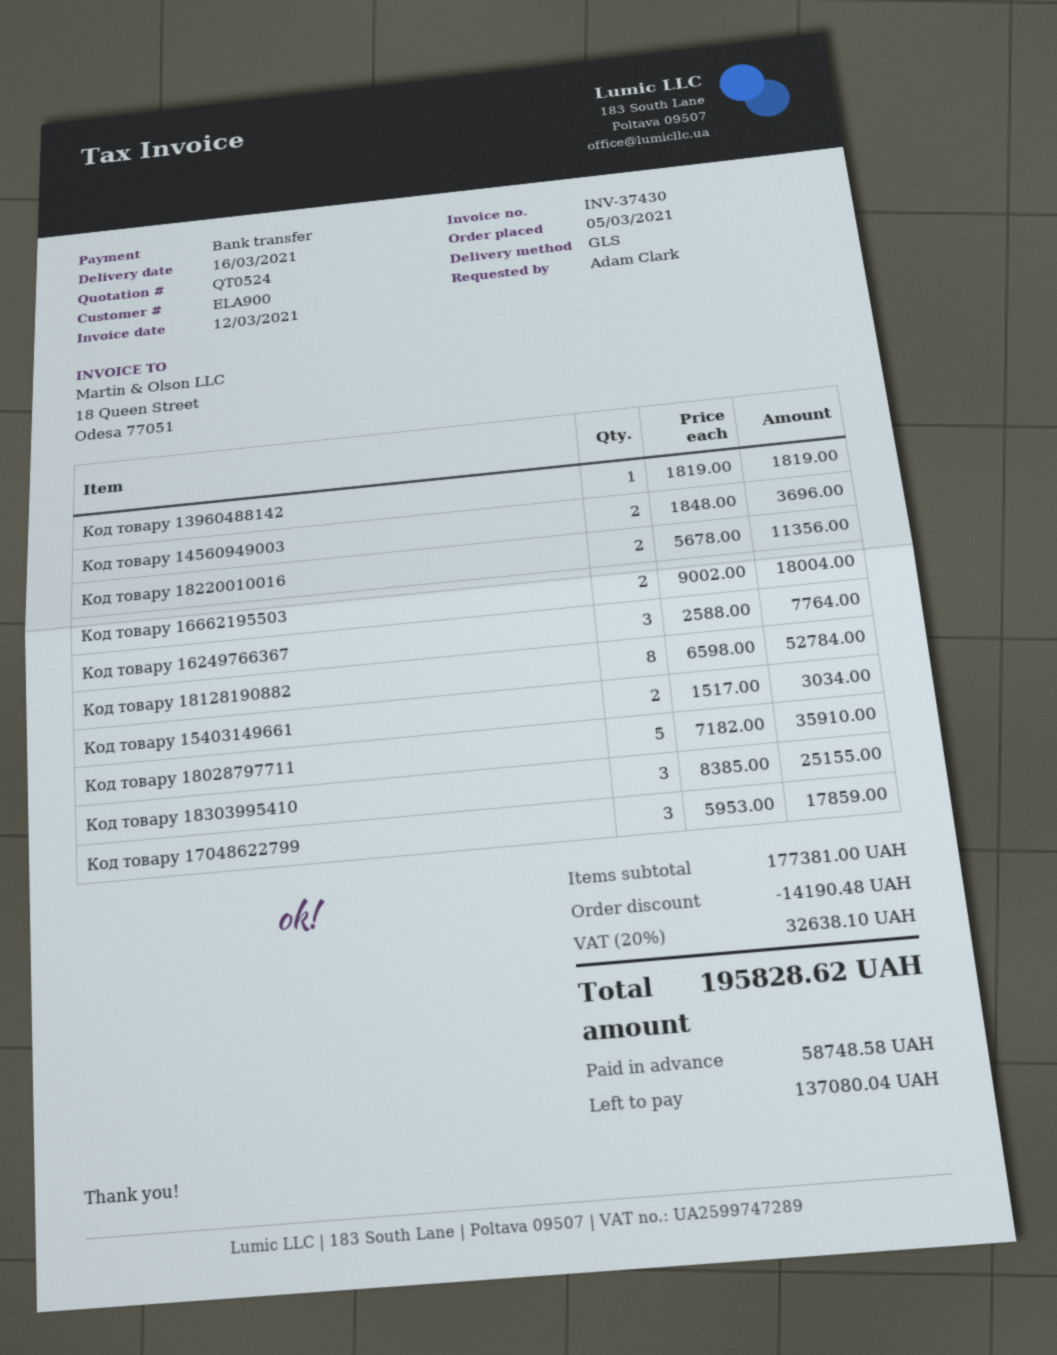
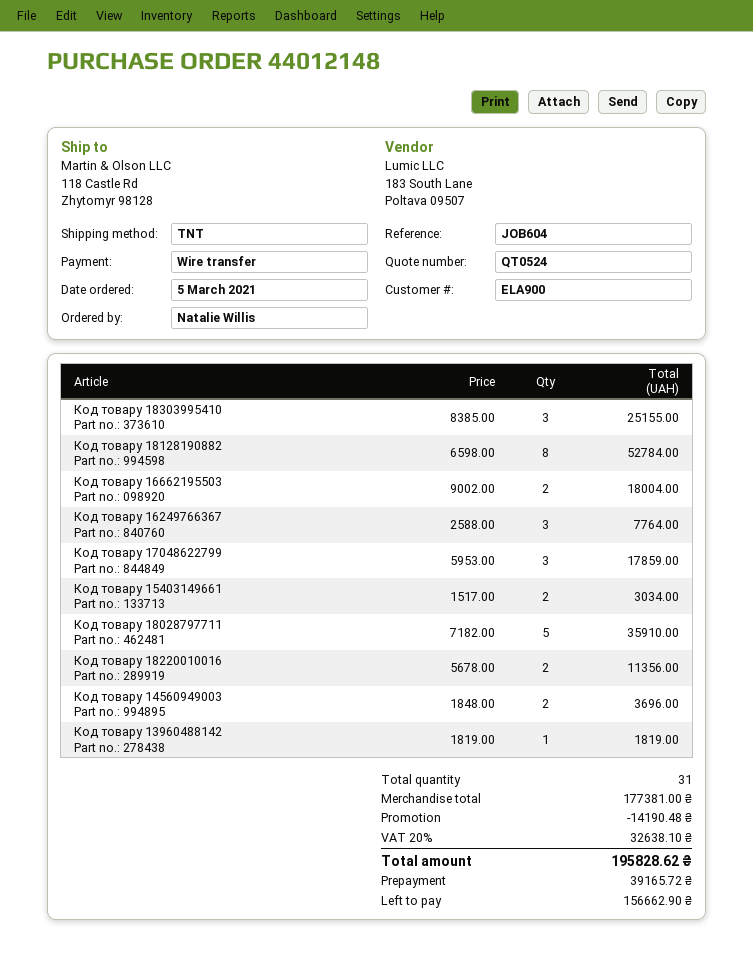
ordered by: Adam Clark -> Natalie Willis
shipping method: GLS -> TNT
deposit: 58748.58 -> 39165.72
balance: 137080.04 -> 156662.90

